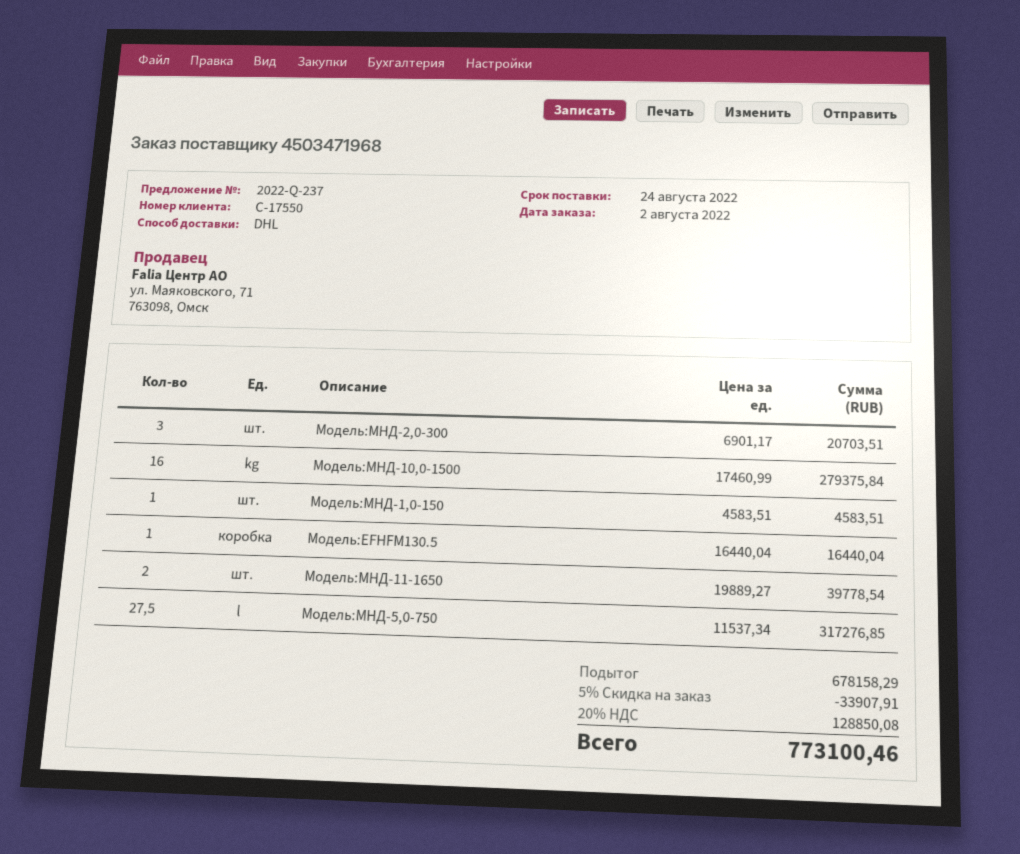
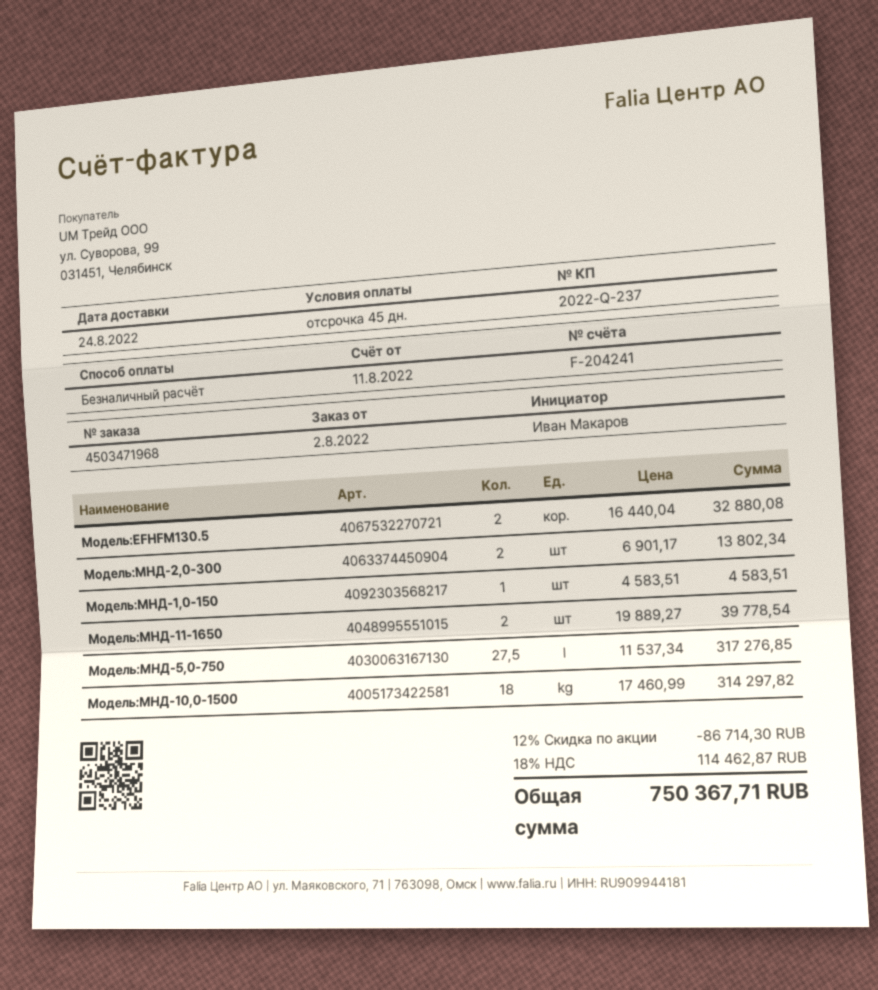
Модель:МНД-2,0-300: 3 x 6901.17 = 20703.51 -> 2 x 6901.17 = 13802.34
Модель:МНД-10,0-1500: 16 x 17460.99 = 279375.84 -> 18 x 17460.99 = 314297.82
Модель:EFHFM130.5: 1 x 16440.04 = 16440.04 -> 2 x 16440.04 = 32880.08
discount: 5% = 33907.91 -> 12% = 86714.30
tax: 20% = 128850.08 -> 18% = 114462.87
total: 773100.46 -> 750367.71

